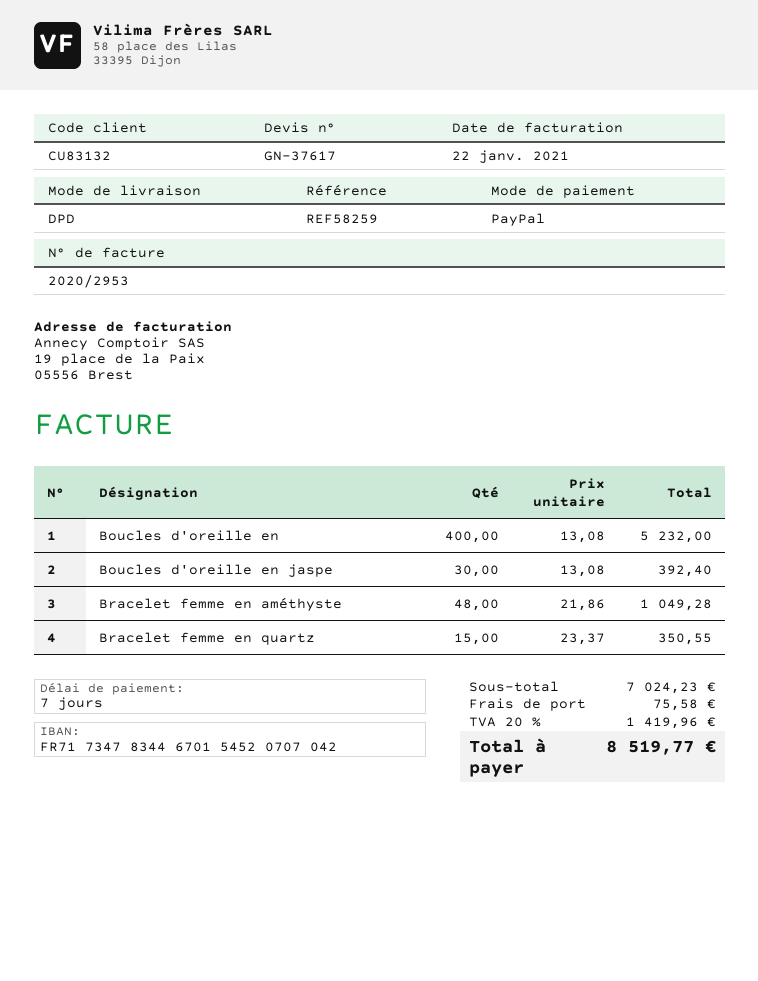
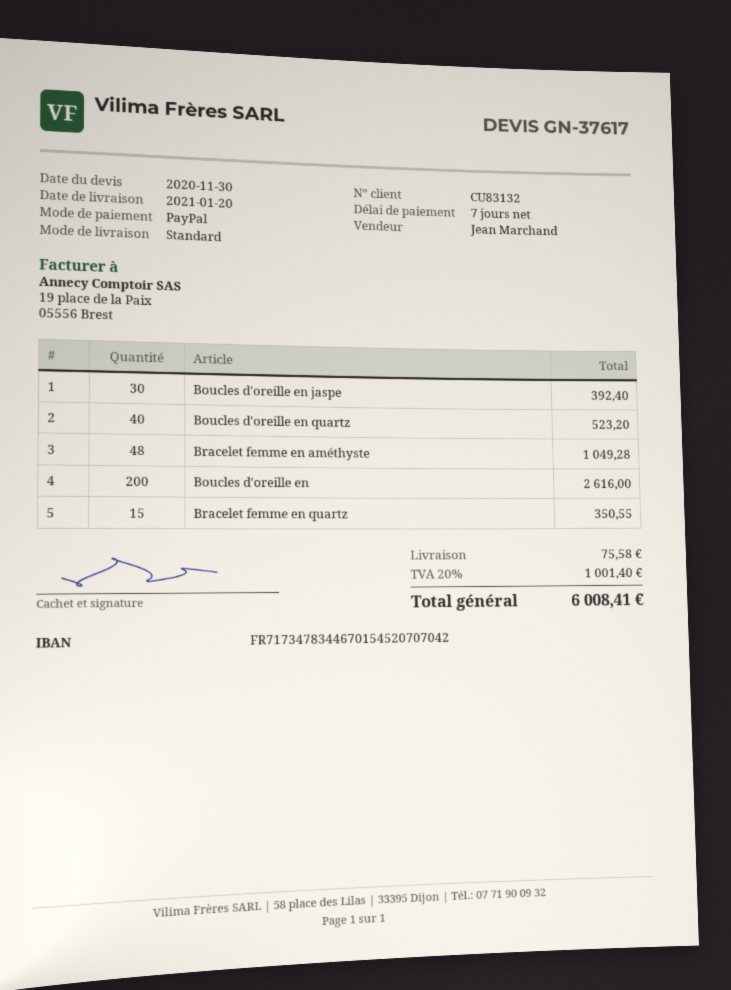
shipping method: DPD -> standard
Boucles d'oreille en: 400 for 5232.00 -> 200 for 2616.00
Boucles d'oreille en quartz: none -> 40 for 523.20
tax: 20% = 1419.96 -> 20% = 1001.40
total: 8519.77 -> 6008.41

